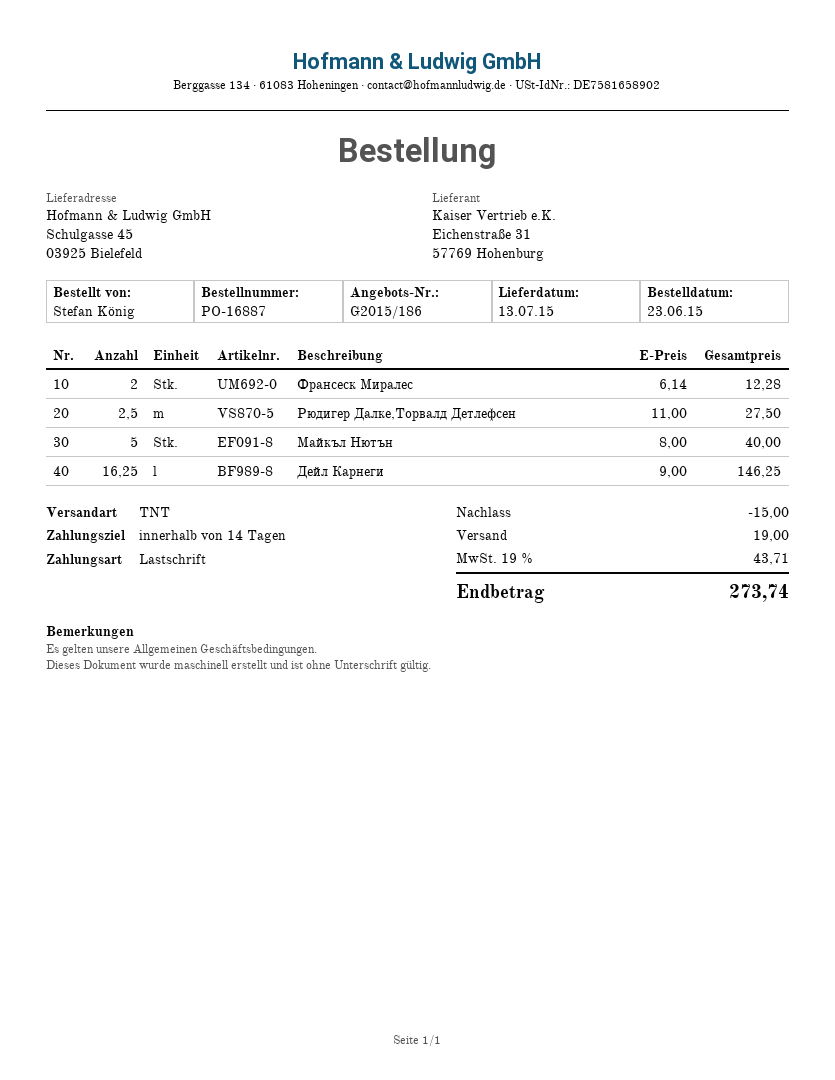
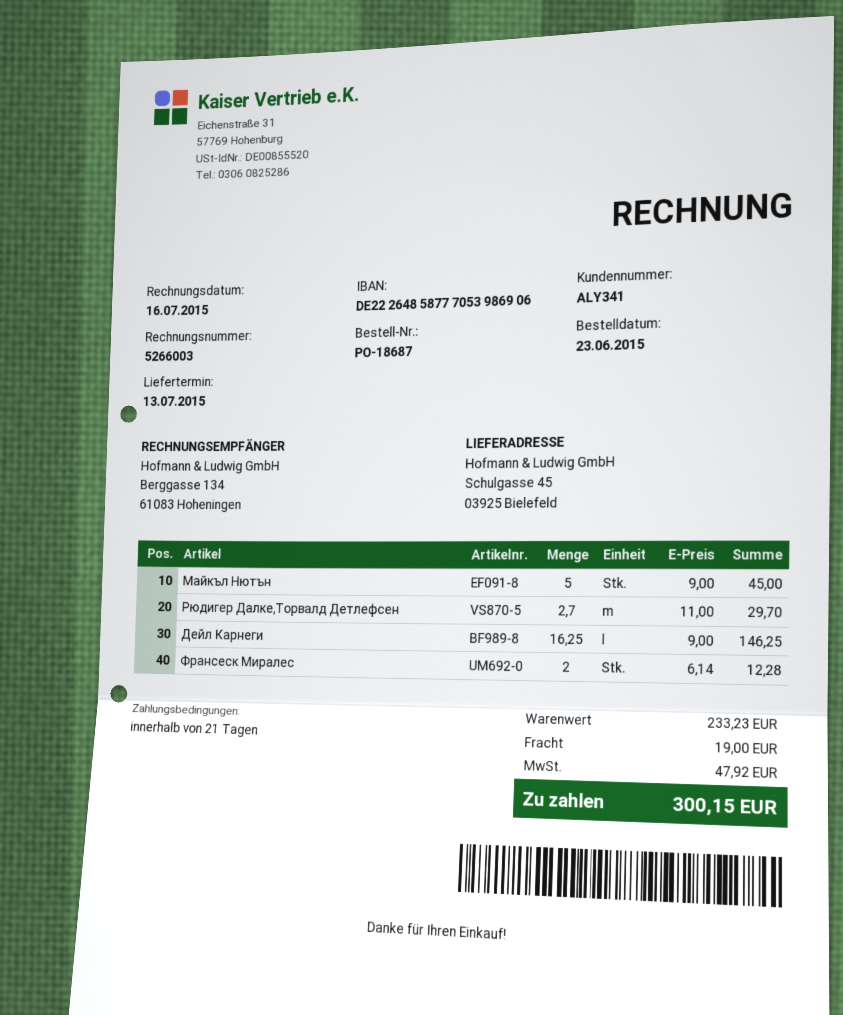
order number: PO-16887 -> PO-18687
payment terms: 14 days -> 21 days
Рюдигер Далке,Торвалд Детлефсен: 2.5 x 11.00 = 27.50 -> 2.7 x 11.00 = 29.70
Майкъл Нютън: 5 x 8.00 = 40.00 -> 5 x 9.00 = 45.00
discount: 15.00 -> none
tax: 43.71 -> 47.92
total: 273.74 -> 300.15

